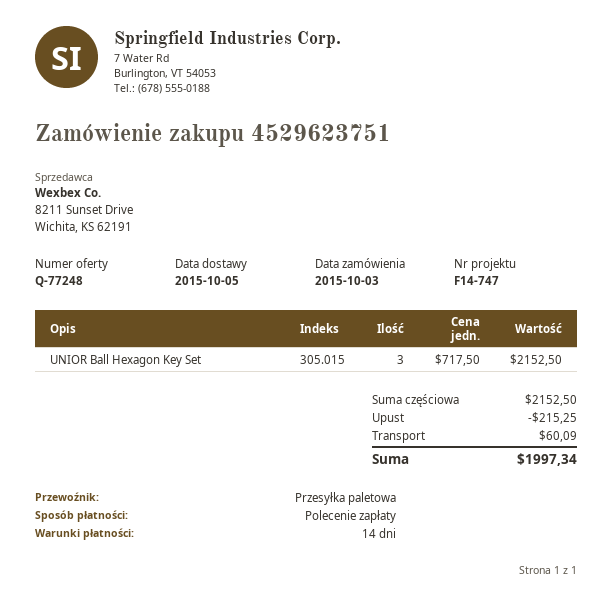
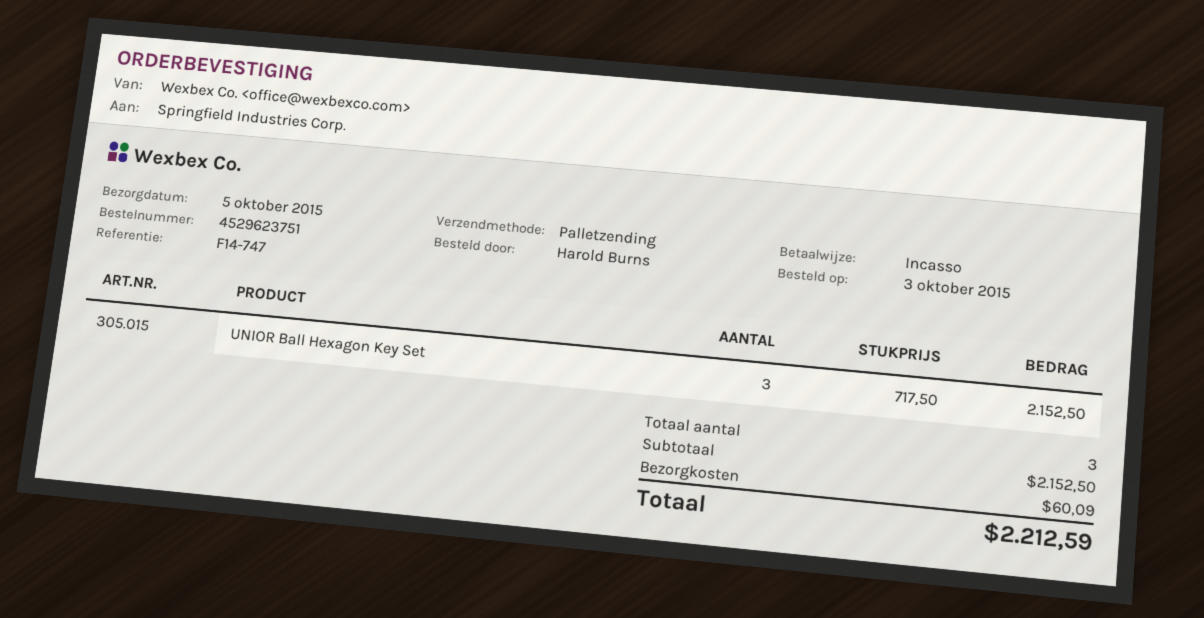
discount: 215.25 -> none
total: 1997.34 -> 2212.59

